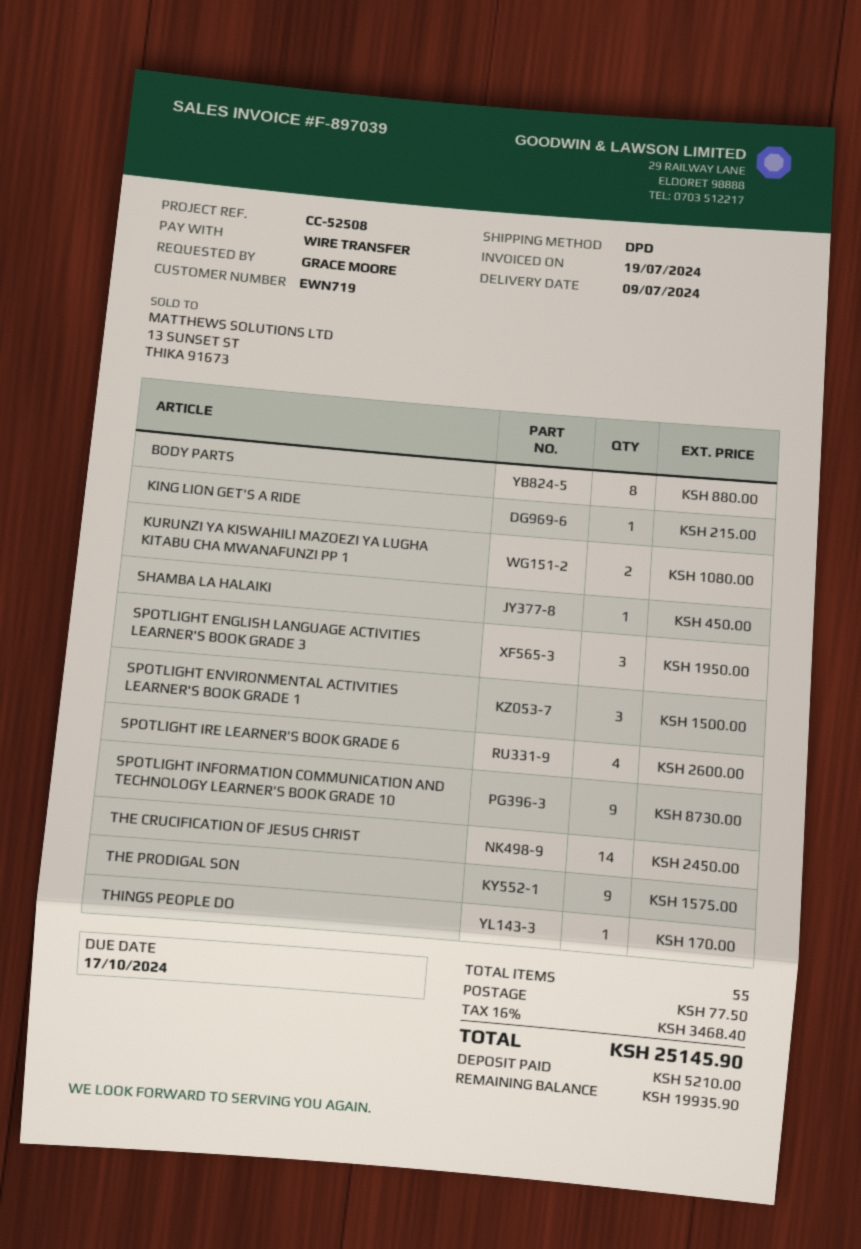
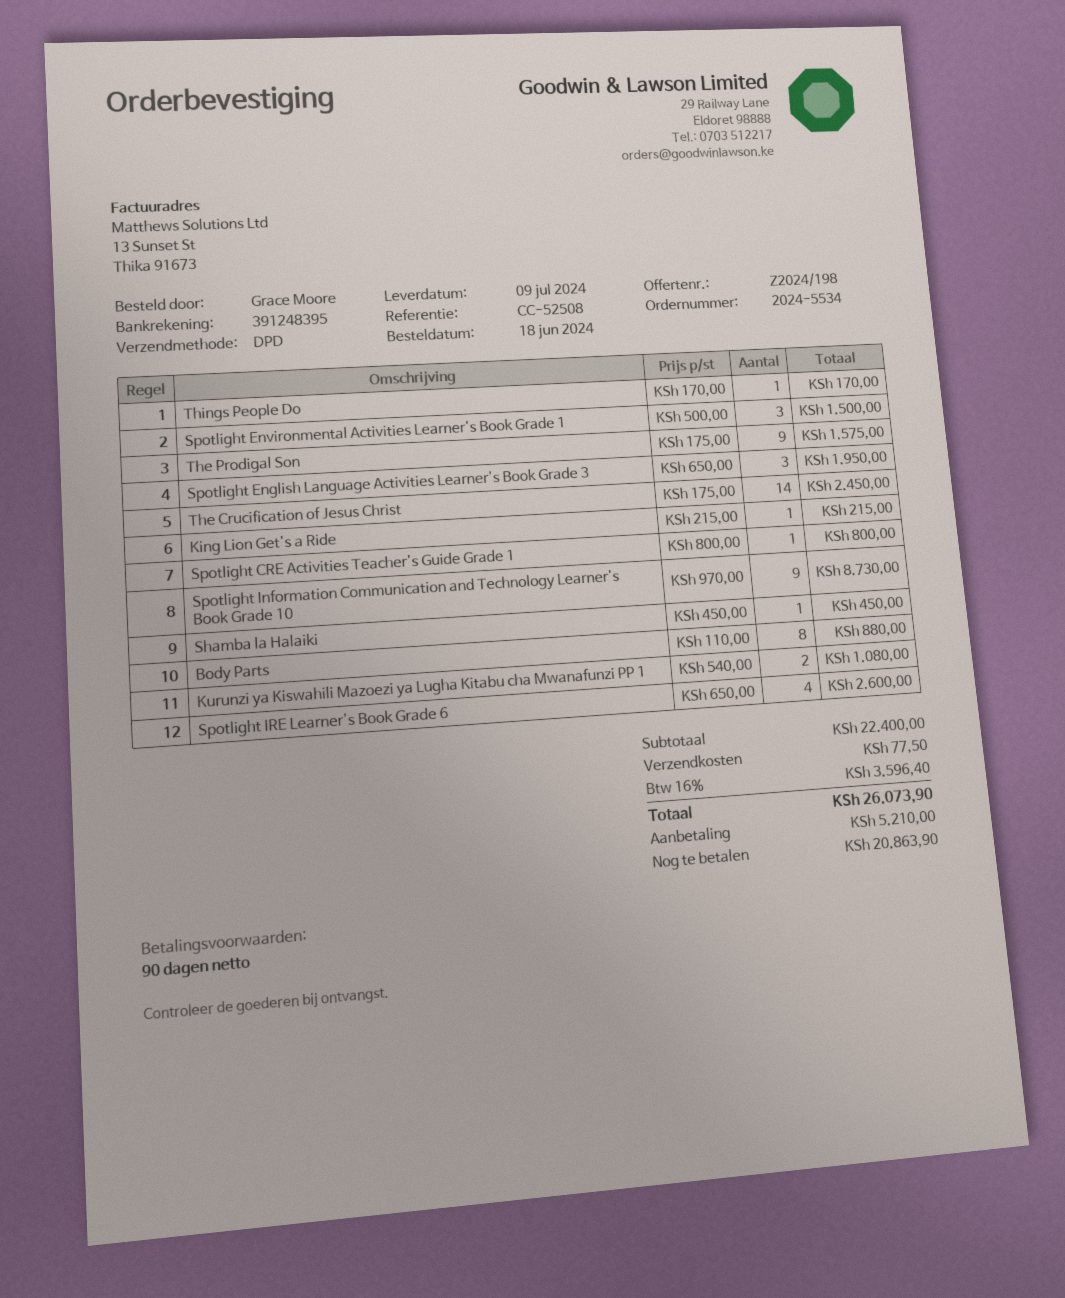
Spotlight CRE Activities Teacher's Guide Grade 1: none -> 1 for 800.00
tax: 16% = 3468.40 -> 16% = 3596.40
total: 25145.90 -> 26073.90
balance: 19935.90 -> 20863.90

